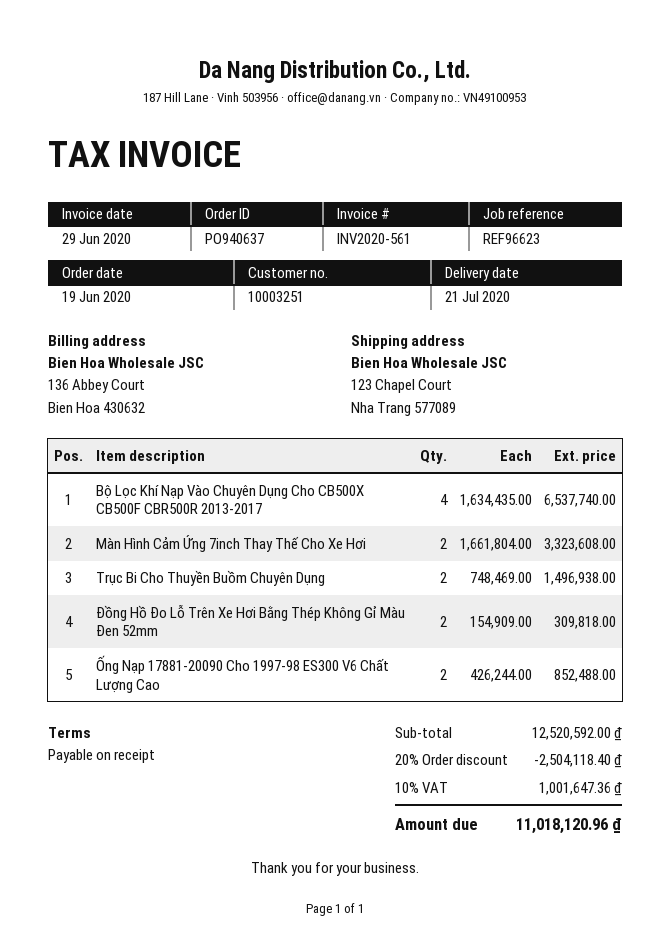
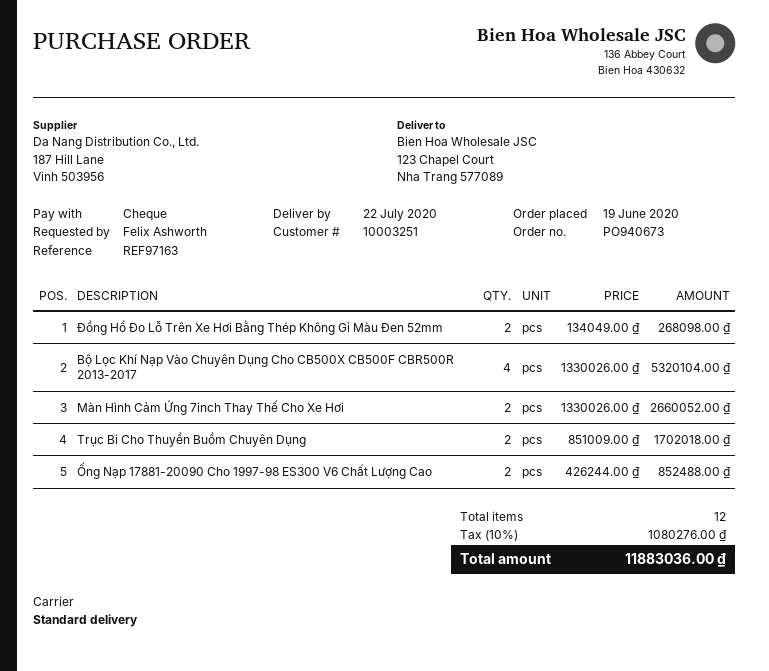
order number: PO940637 -> PO940673
delivery date: 2020-07-21 -> 2020-07-22
reference: REF96623 -> REF97163
Bộ Lọc Khí Nạp Vào Chuyên Dụng Cho CB500X CB500F CBR500R 2013-2017: 4 x 1634435.00 = 6537740.00 -> 4 x 1330026.00 = 5320104.00
Màn Hình Cảm Ứng 7inch Thay Thế Cho Xe Hơi: 2 x 1661804.00 = 3323608.00 -> 2 x 1330026.00 = 2660052.00
Trục Bi Cho Thuyền Buồm Chuyên Dụng: 2 x 748469.00 = 1496938.00 -> 2 x 851009.00 = 1702018.00
Đồng Hồ Đo Lỗ Trên Xe Hơi Bằng Thép Không Gỉ Màu Đen 52mm: 2 x 154909.00 = 309818.00 -> 2 x 134049.00 = 268098.00
discount: 20% = 2504118.40 -> none
tax: 10% = 1001647.36 -> 10% = 1080276.00
total: 11018120.96 -> 11883036.00

